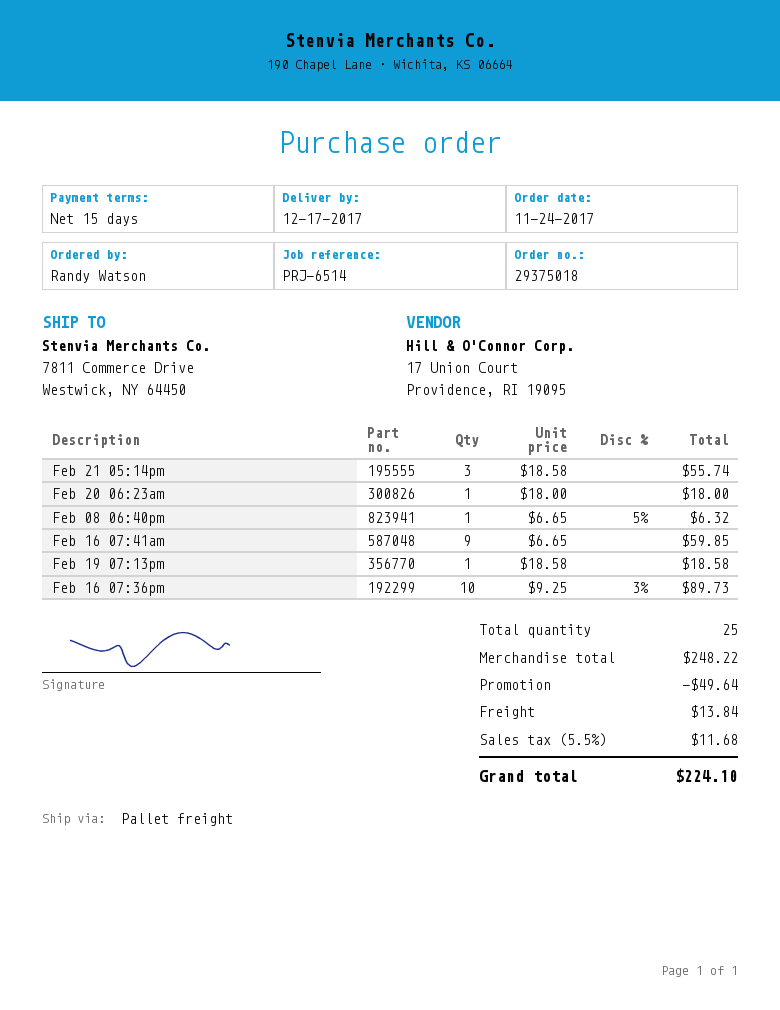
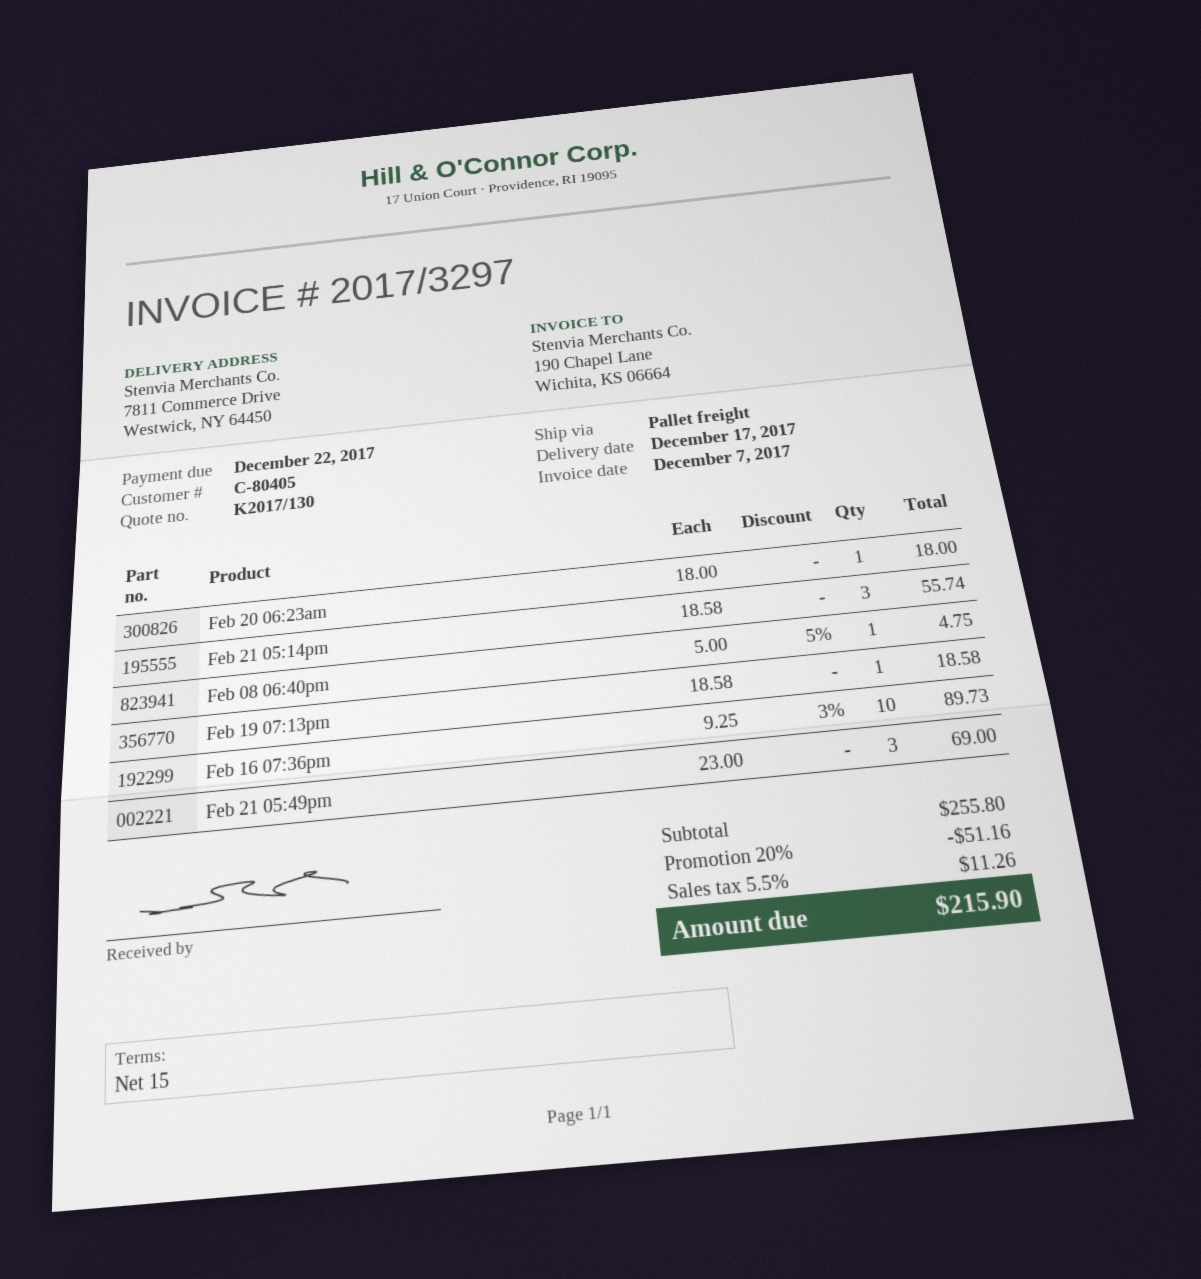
Feb 08 06:40pm: 1 x 6.65 - 5% = 6.32 -> 1 x 5.00 - 5% = 4.75
Feb 16 07:41am: 9 x 6.65 = 59.85 -> none
Feb 21 05:49pm: none -> 3 x 23.00 = 69.00
subtotal: 248.22 -> 255.80
discount: 49.64 -> 51.16
shipping: 13.84 -> none
tax: 5.5% = 11.68 -> 5.5% = 11.26
total: 224.10 -> 215.90

